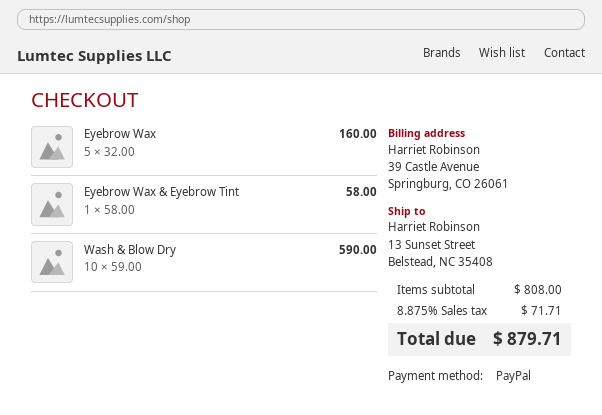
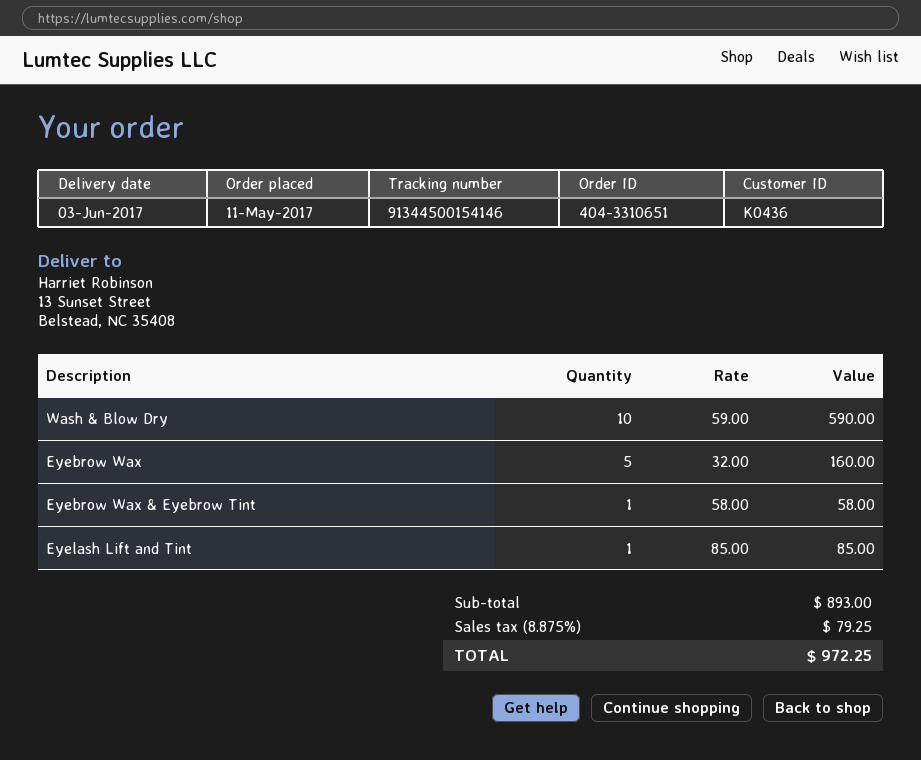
Eyelash Lift and Tint: none -> 1 x 85.00 = 85.00
subtotal: 808.00 -> 893.00
tax: 8.875% = 71.71 -> 8.875% = 79.25
total: 879.71 -> 972.25

